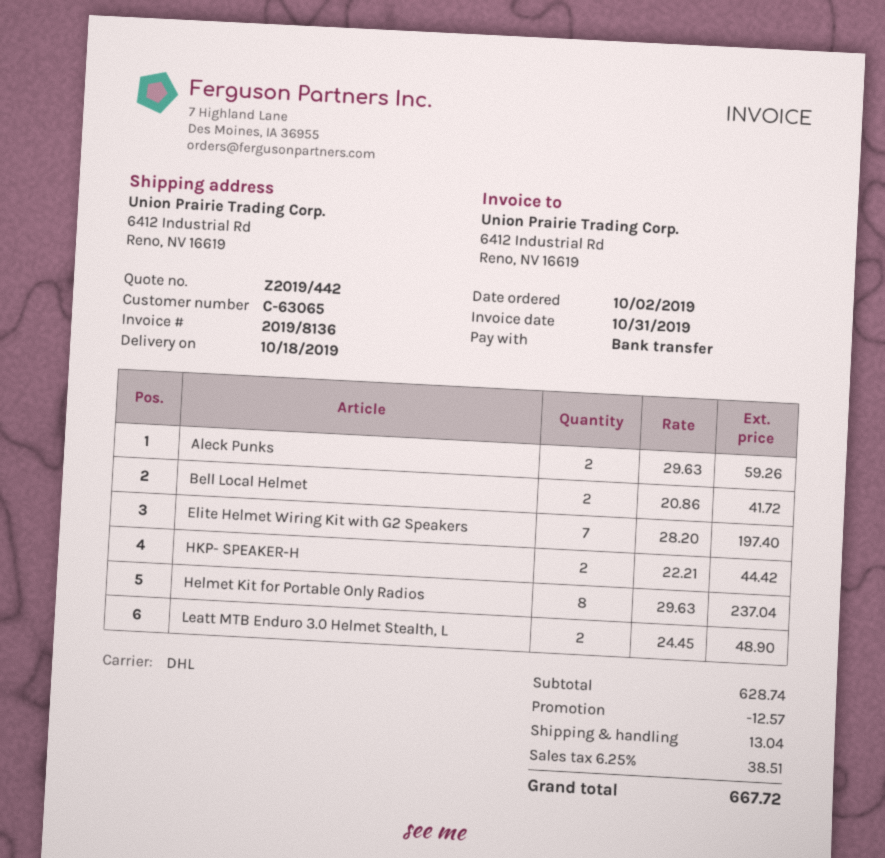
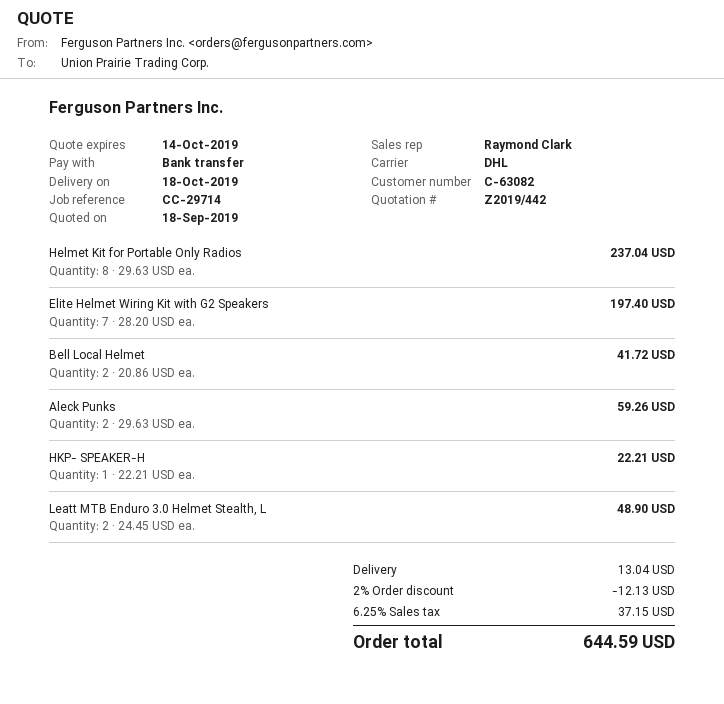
customer number: C-63065 -> C-63082
HKP- SPEAKER-H: 2 x 22.21 = 44.42 -> 1 x 22.21 = 22.21
discount: 12.57 -> 12.13
tax: 6.25% = 38.51 -> 6.25% = 37.15
total: 667.72 -> 644.59

